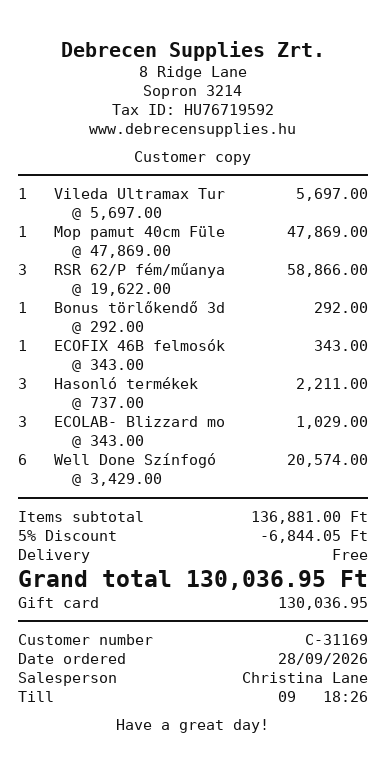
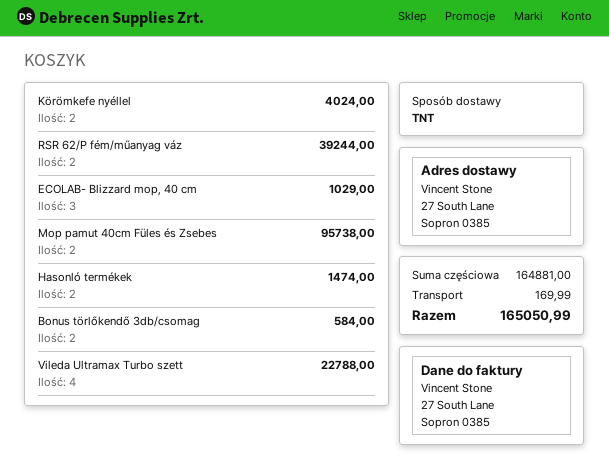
Vileda Ultramax Tur: 1 for 5697.00 -> 4 for 22788.00
Mop pamut 40cm Füle: 1 for 47869.00 -> 2 for 95738.00
RSR 62/P fém/műanya: 3 for 58866.00 -> 2 for 39244.00
Bonus törlőkendő 3d: 1 for 292.00 -> 2 for 584.00
ECOFIX 46B felmosók: 1 for 343.00 -> none
Hasonló termékek: 3 for 2211.00 -> 2 for 1474.00
Well Done Színfogó: 6 for 20574.00 -> none
Körömkefe nyéllel: none -> 2 for 4024.00
subtotal: 136881.00 -> 164881.00
discount: 5% = 6844.05 -> none
shipping: 0.00 -> 169.99
total: 130036.95 -> 165050.99

